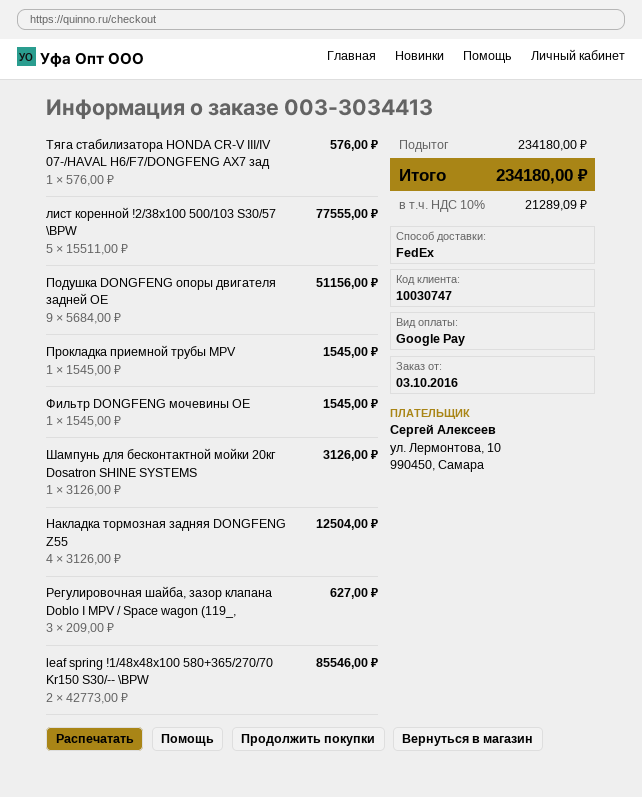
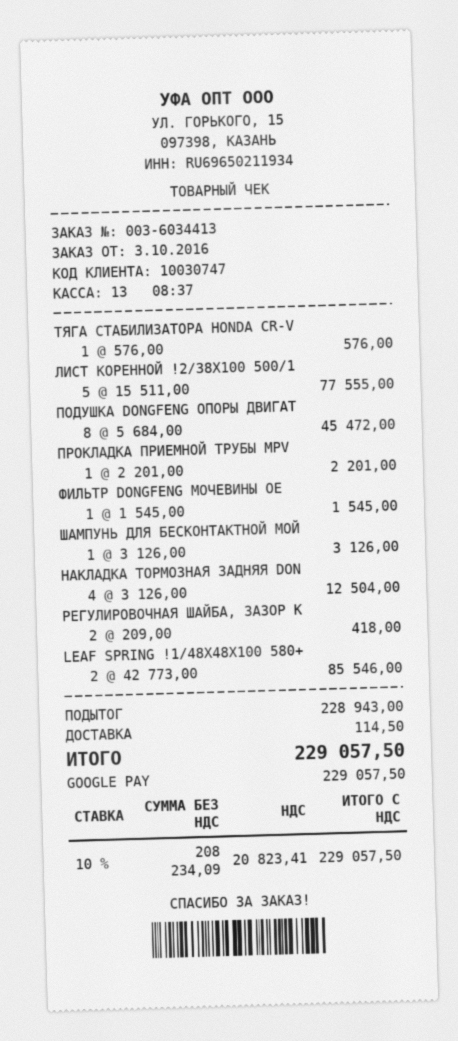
order number: 003-3034413 -> 003-6034413
Подушка DONGFENG опоры двигателя задней OE: 9 x 5684.00 = 51156.00 -> 8 x 5684.00 = 45472.00
Прокладка приемной трубы MPV: 1 x 1545.00 = 1545.00 -> 1 x 2201.00 = 2201.00
Регулировочная шайба, зазор клапана Doblo I MPV / Space wagon (119_,: 3 x 209.00 = 627.00 -> 2 x 209.00 = 418.00
subtotal: 234180.00 -> 228943.00
shipping: none -> 114.50
tax: 10% = 21289.09 -> 10% = 20823.41
total: 234180.00 -> 229057.50

